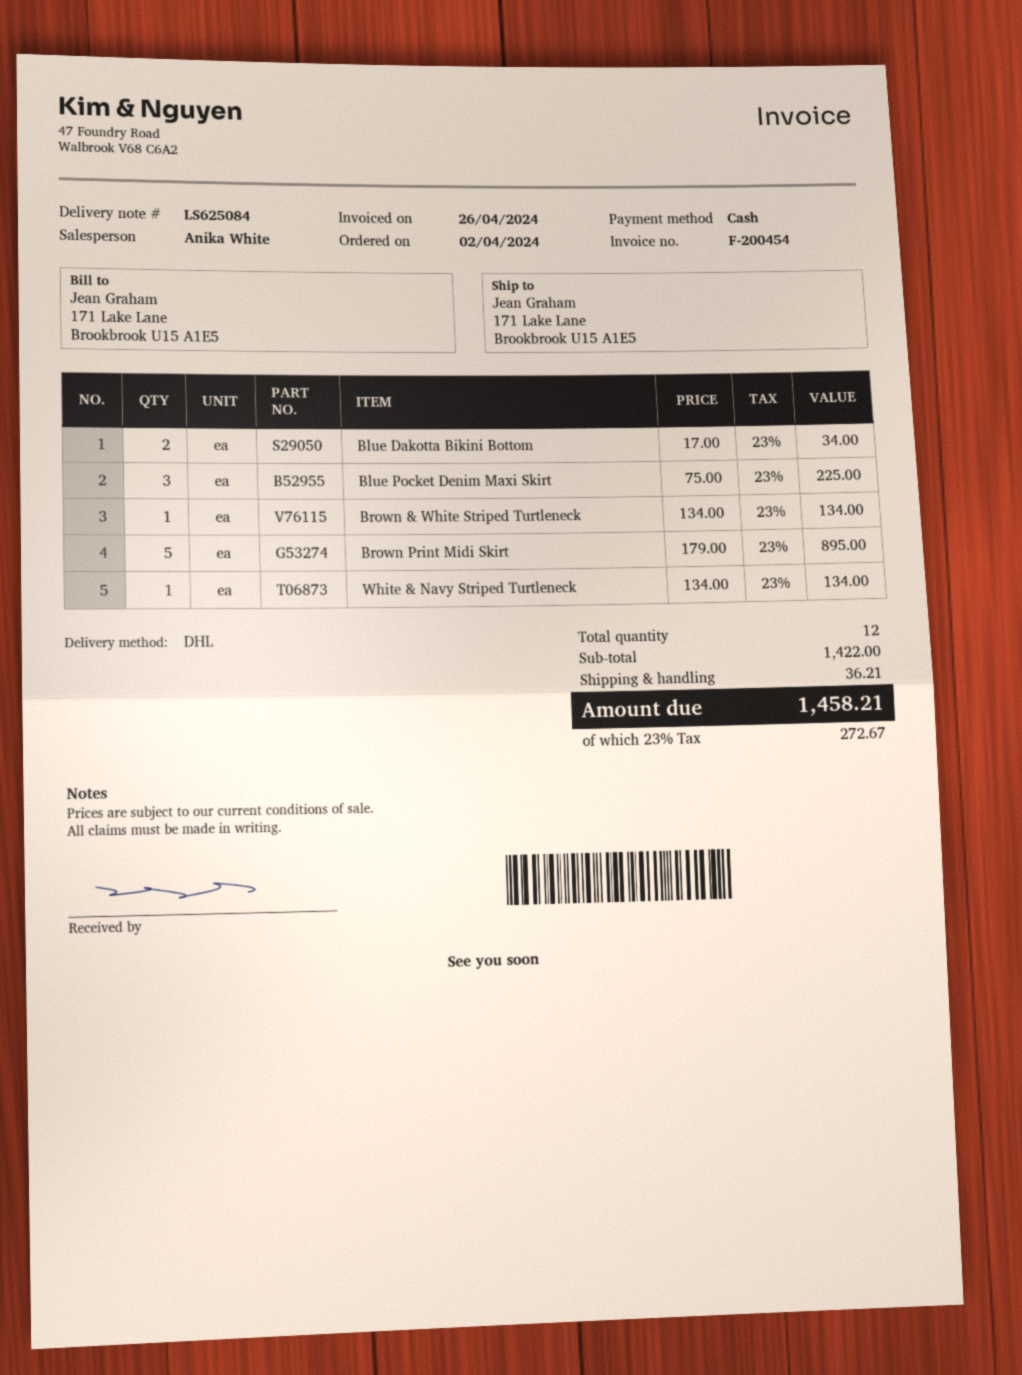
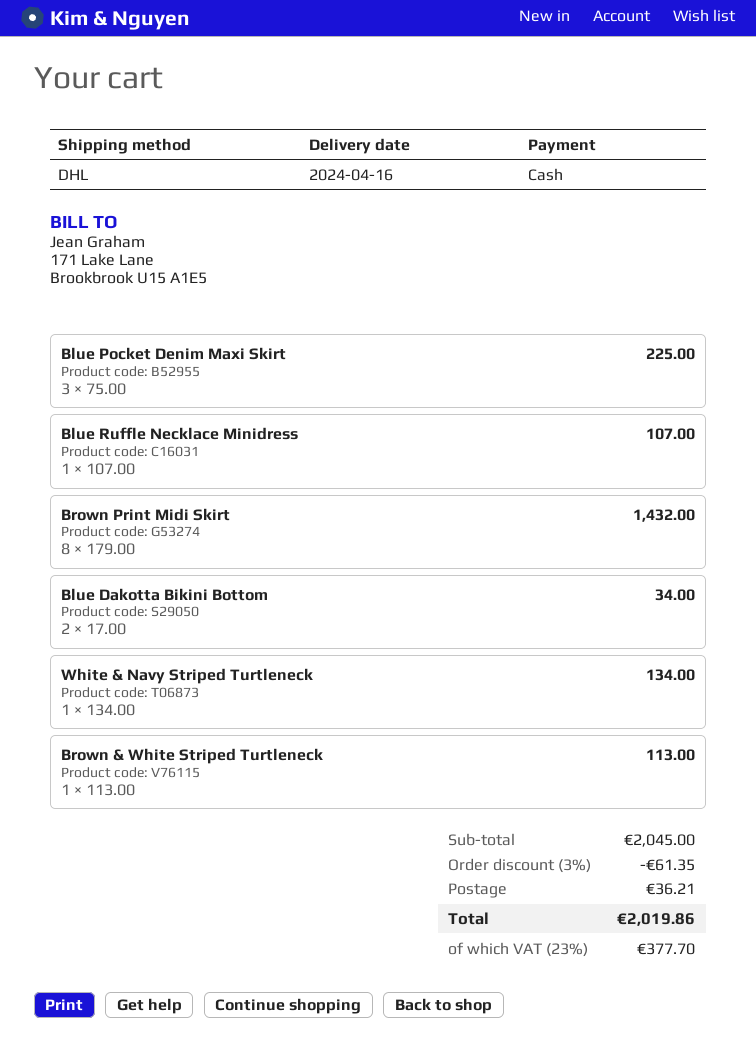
Brown & White Striped Turtleneck: 1 x 134.00 = 134.00 -> 1 x 113.00 = 113.00
Brown Print Midi Skirt: 5 x 179.00 = 895.00 -> 8 x 179.00 = 1432.00
Blue Ruffle Necklace Minidress: none -> 1 x 107.00 = 107.00
subtotal: 1422.00 -> 2045.00
discount: none -> 3% = 61.35
tax: 23% = 272.67 -> 23% = 377.70
total: 1458.21 -> 2019.86

